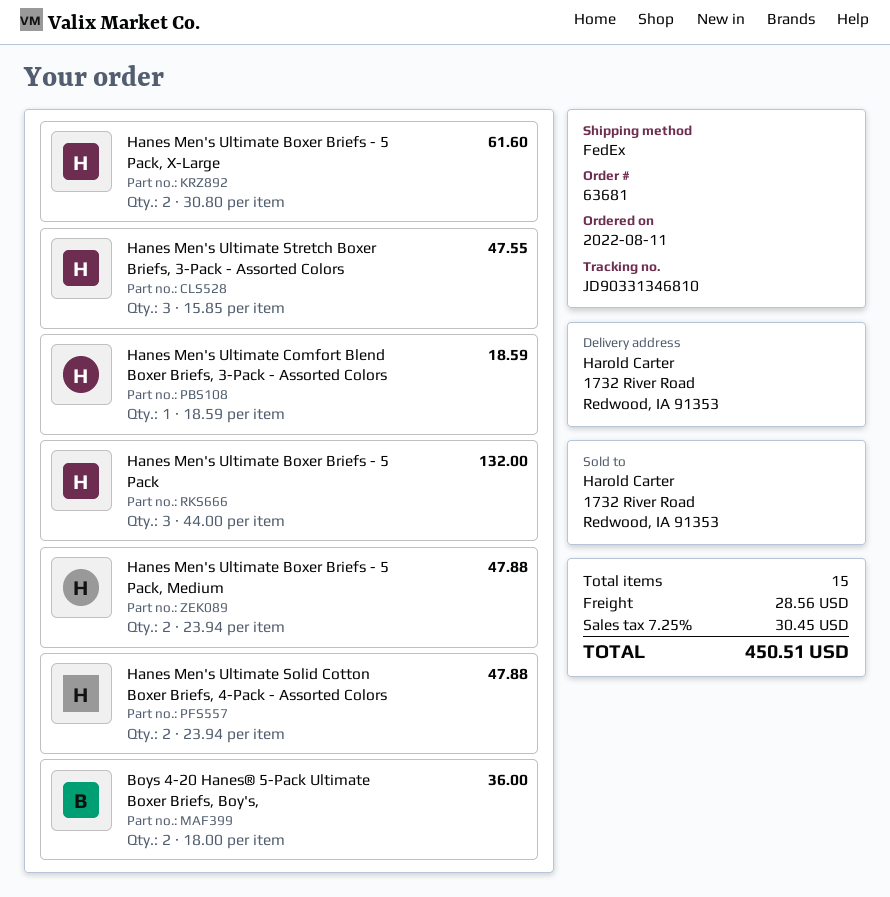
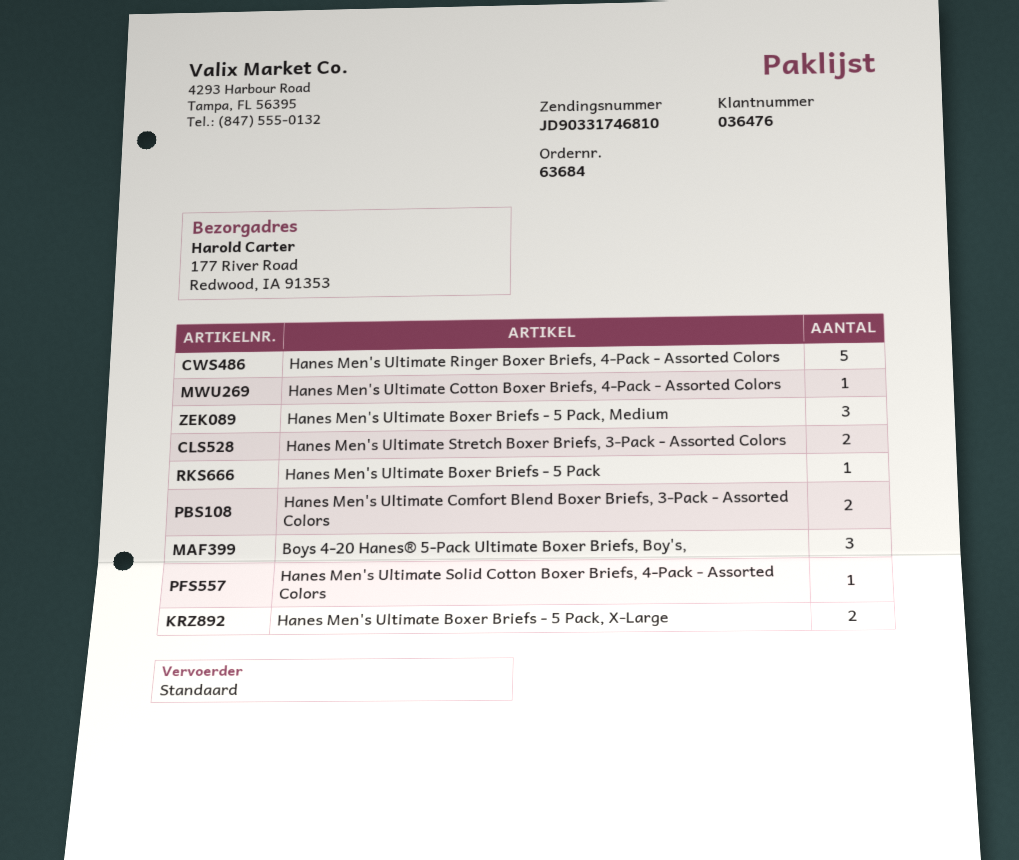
order number: 63681 -> 63684
shipping method: FedEx -> standard
tracking number: JD90331346810 -> JD90331746810
ship to: 1732 River Road, Redwood, IA 91353 -> 177 River Road, Redwood, IA 91353
Hanes Men's Ultimate Stretch Boxer Briefs, 3-Pack - Assorted Colors: 3 -> 2
Hanes Men's Ultimate Comfort Blend Boxer Briefs, 3-Pack - Assorted Colors: 1 -> 2
Hanes Men's Ultimate Boxer Briefs - 5 Pack: 3 -> 1
Hanes Men's Ultimate Boxer Briefs - 5 Pack, Medium: 2 -> 3
Hanes Men's Ultimate Solid Cotton Boxer Briefs, 4-Pack - Assorted Colors: 2 -> 1
Boys 4-20 Hanes® 5-Pack Ultimate Boxer Briefs, Boy's,: 2 -> 3
Hanes Men's Ultimate Ringer Boxer Briefs, 4-Pack - Assorted Colors: none -> 5
Hanes Men's Ultimate Cotton Boxer Briefs, 4-Pack - Assorted Colors: none -> 1

